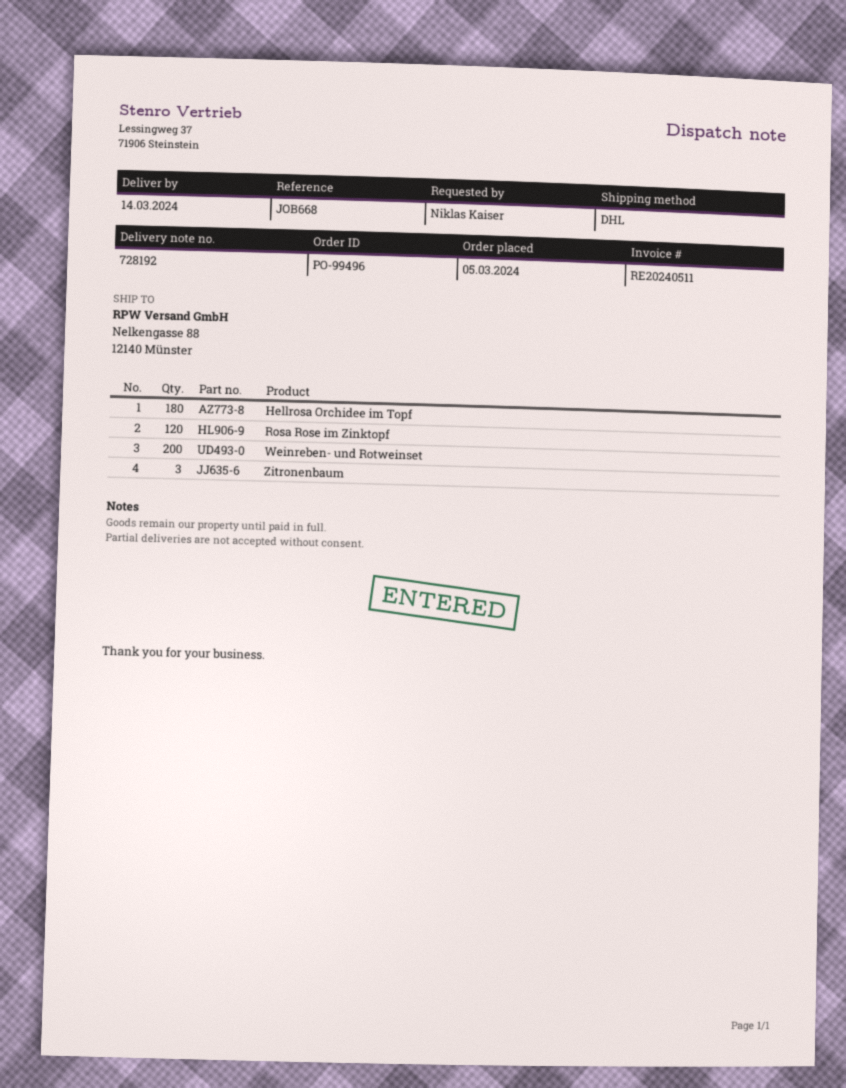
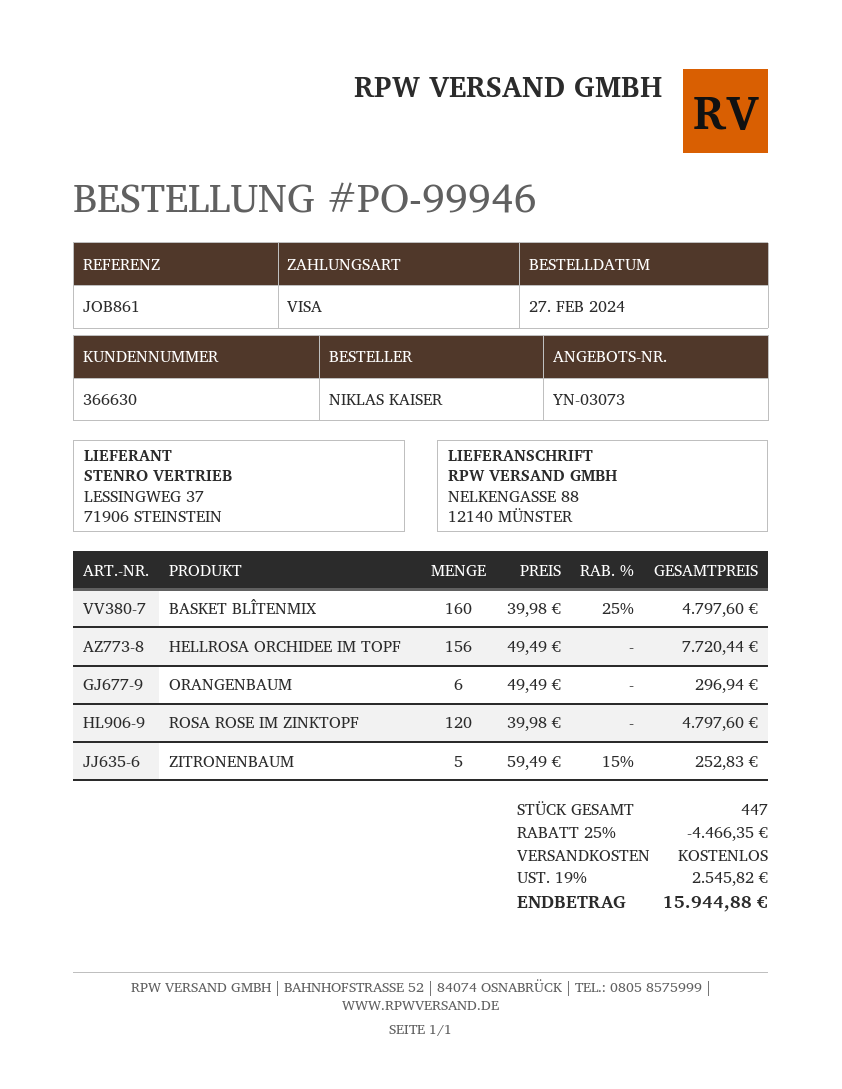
order number: PO-99496 -> PO-99946
order date: 2024-03-05 -> 2024-02-27
reference: JOB668 -> JOB861
Hellrosa Orchidee im Topf: 180 -> 156
Weinreben- und Rotweinset: 200 -> none
Zitronenbaum: 3 -> 5
BASKET BLÎTENMIX: none -> 160
ORANGENBAUM: none -> 6

